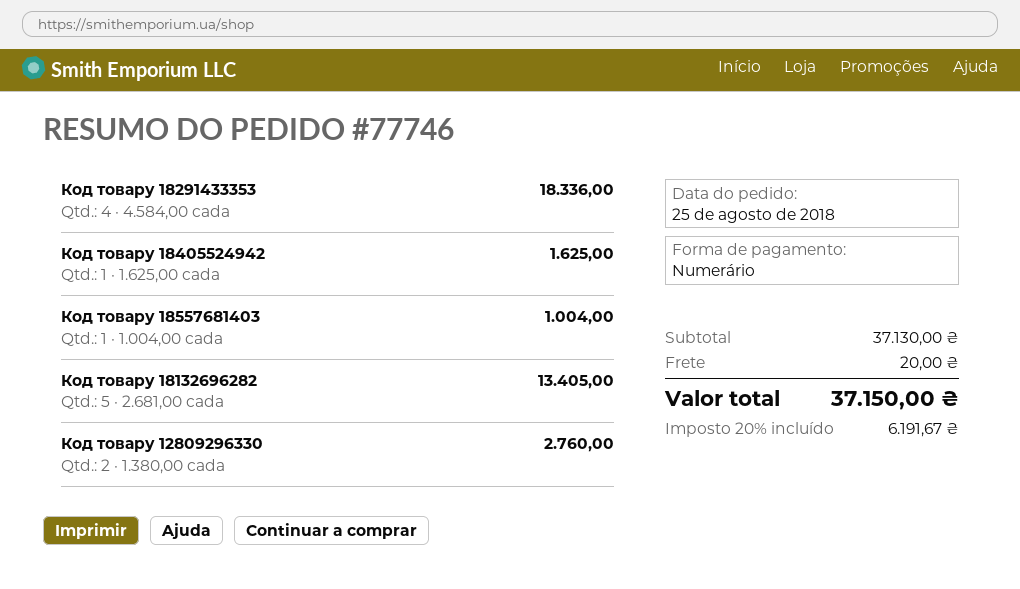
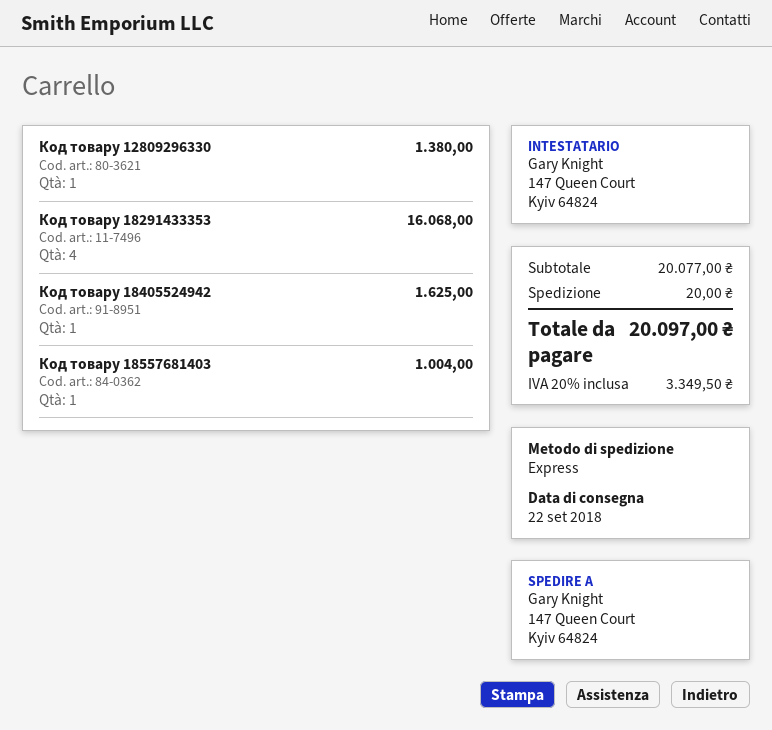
Код товару 18291433353: 4 for 18336.00 -> 4 for 16068.00
Код товару 18132696282: 5 for 13405.00 -> none
Код товару 12809296330: 2 for 2760.00 -> 1 for 1380.00
subtotal: 37130.00 -> 20077.00
tax: 20% = 6191.67 -> 20% = 3349.50
total: 37150.00 -> 20097.00

